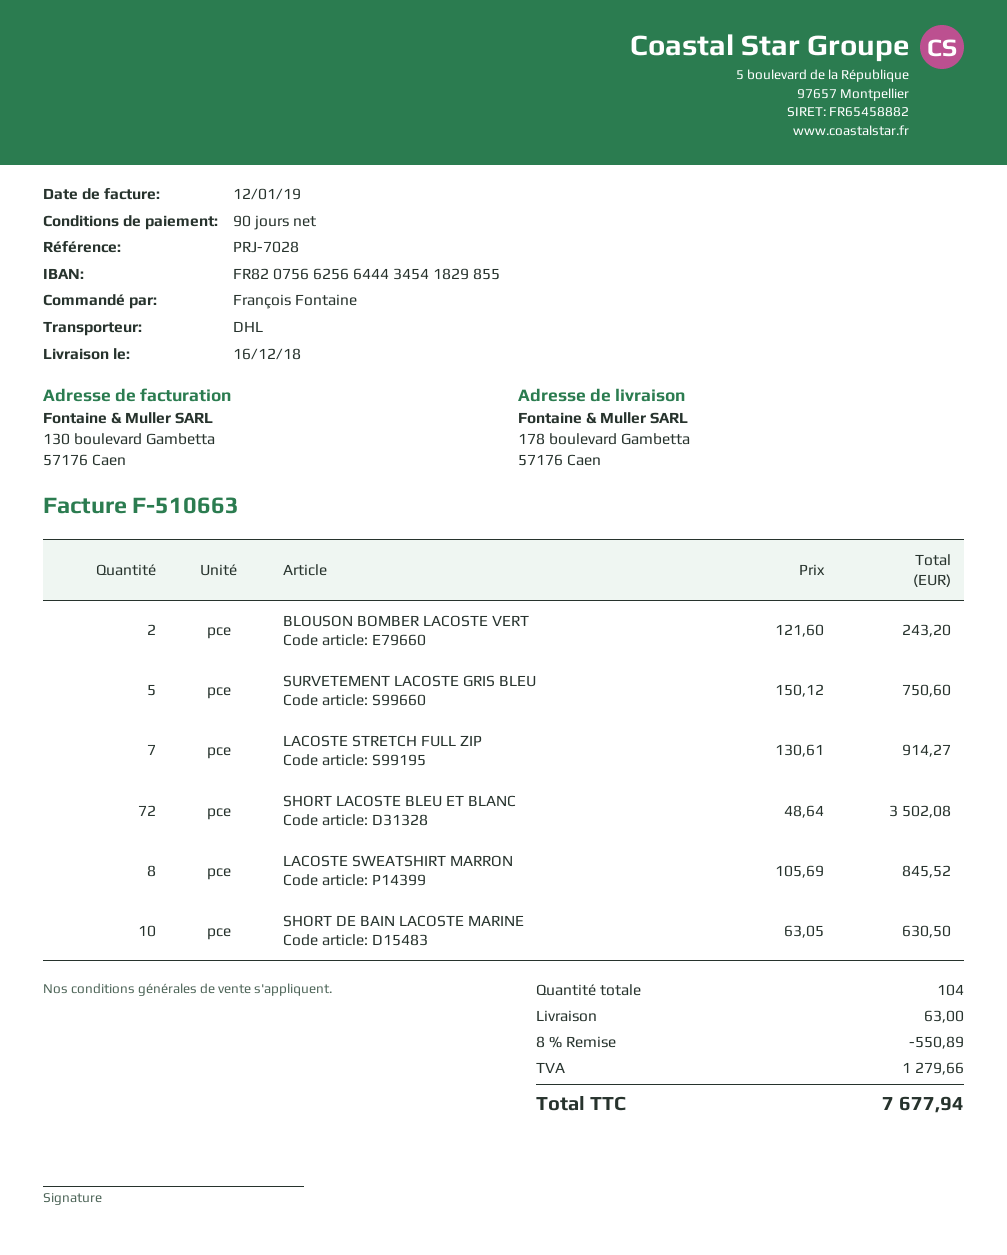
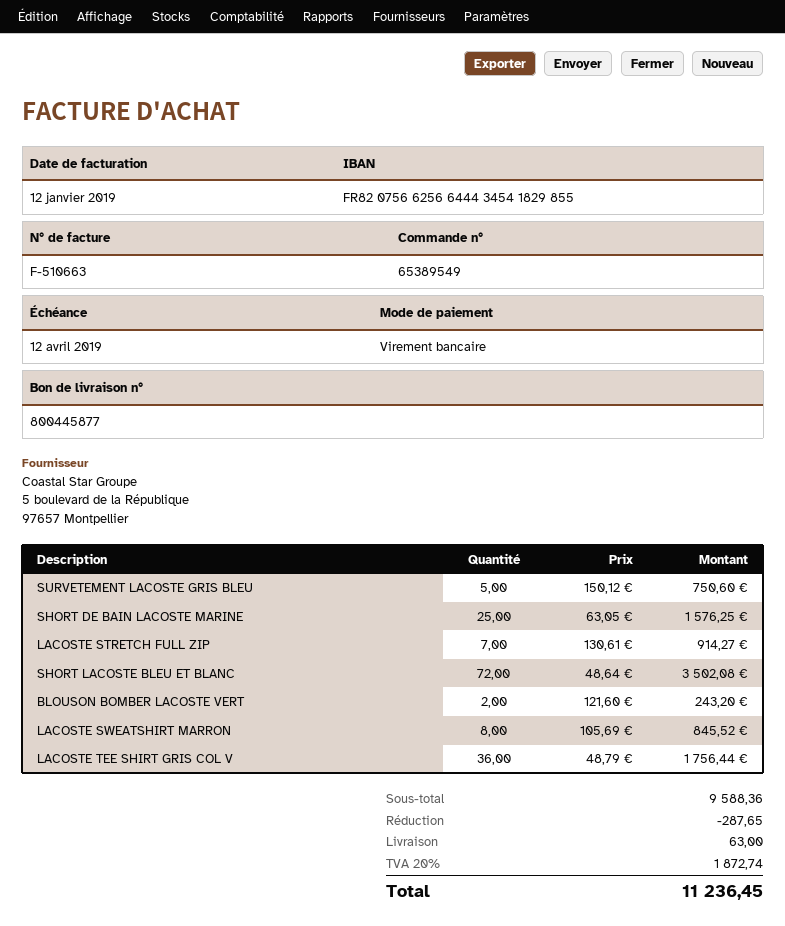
SHORT DE BAIN LACOSTE MARINE: 10 x 63.05 = 630.50 -> 25 x 63.05 = 1576.25
LACOSTE TEE SHIRT GRIS COL V: none -> 36 x 48.79 = 1756.44
discount: 550.89 -> 287.65
tax: 1279.66 -> 1872.74
total: 7677.94 -> 11236.45

